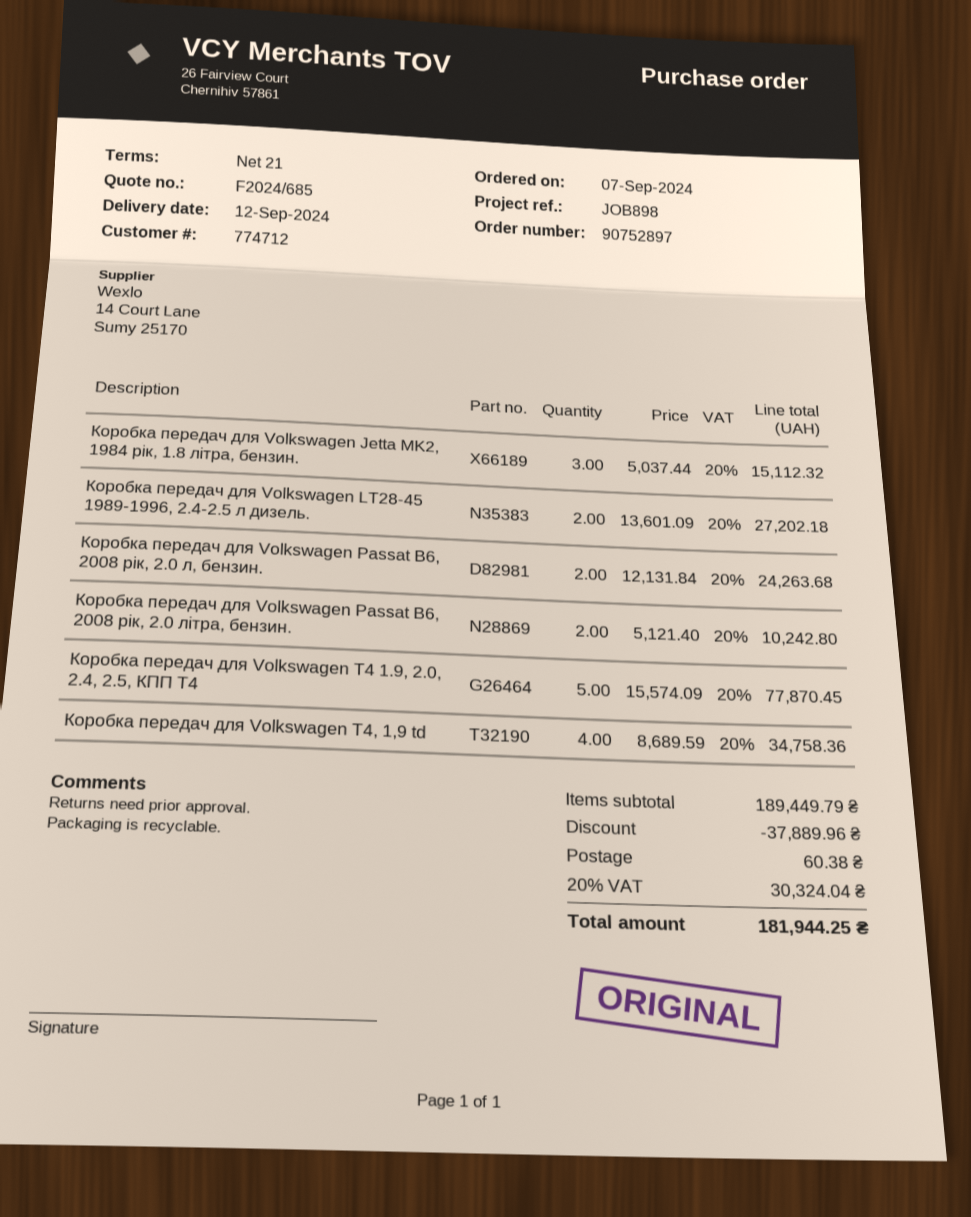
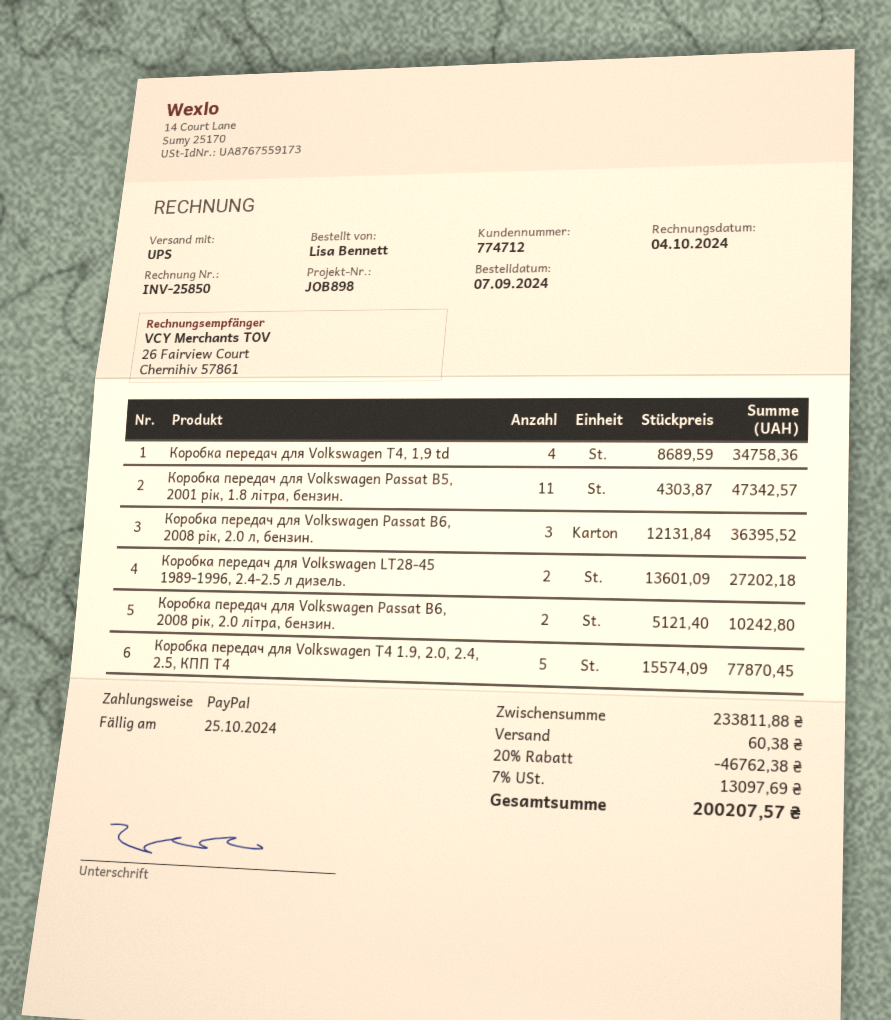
Коробка передач для Volkswagen Jetta MK2, 1984 рік, 1.8 літра, бензин.: 3 x 5037.44 = 15112.32 -> none
Коробка передач для Volkswagen Passat B6, 2008 рік, 2.0 л, бензин.: 2 x 12131.84 = 24263.68 -> 3 x 12131.84 = 36395.52
Коробка передач для Volkswagen Passat B5, 2001 рік, 1.8 літра, бензин.: none -> 11 x 4303.87 = 47342.57
subtotal: 189449.79 -> 233811.88
discount: 37889.96 -> 46762.38
tax: 20% = 30324.04 -> 7% = 13097.69
total: 181944.25 -> 200207.57

